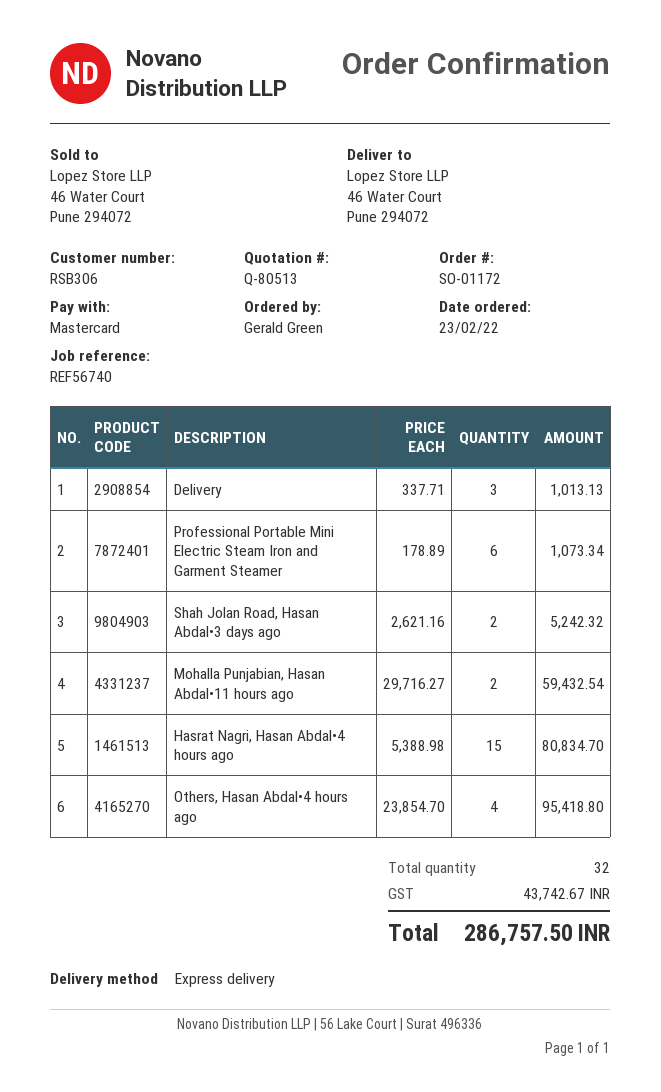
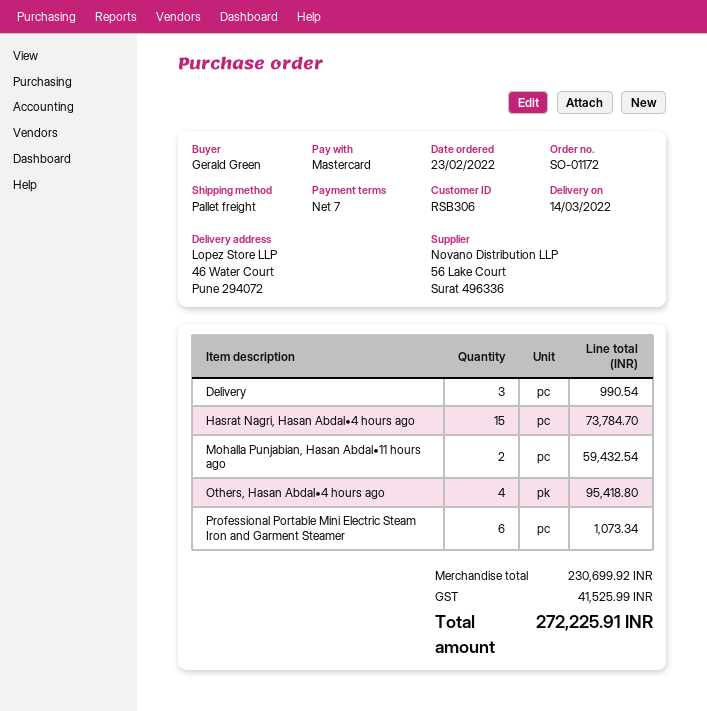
shipping method: express -> pallet freight
Delivery: 3 for 1013.13 -> 3 for 990.54
Shah Jolan Road, Hasan Abdal•3 days ago: 2 for 5242.32 -> none
Hasrat Nagri, Hasan Abdal•4 hours ago: 15 for 80834.70 -> 15 for 73784.70
tax: 43742.67 -> 41525.99
total: 286757.50 -> 272225.91

